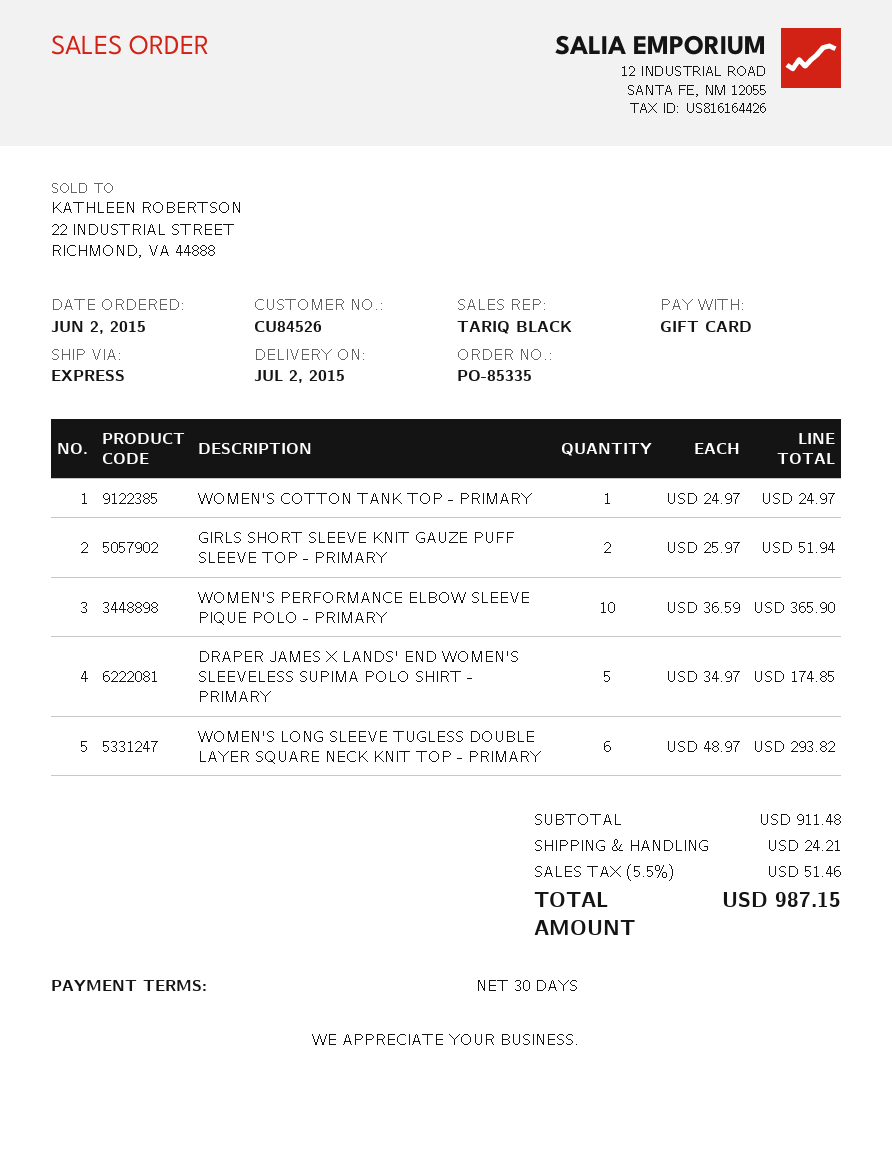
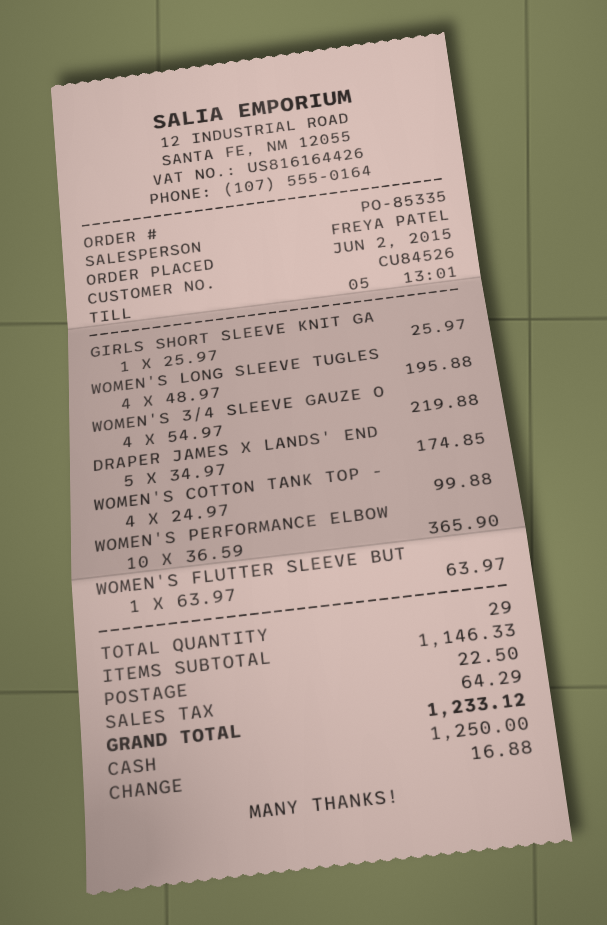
sales rep: TARIQ BLACK -> FREYA PATEL
payment method: gift card -> cash
WOMEN'S COTTON TANK TOP - PRIMARY: 1 x 24.97 = 24.97 -> 4 x 24.97 = 99.88
GIRLS SHORT SLEEVE KNIT GAUZE PUFF SLEEVE TOP - PRIMARY: 2 x 25.97 = 51.94 -> 1 x 25.97 = 25.97
WOMEN'S LONG SLEEVE TUGLESS DOUBLE LAYER SQUARE NECK KNIT TOP - PRIMARY: 6 x 48.97 = 293.82 -> 4 x 48.97 = 195.88
WOMEN'S 3/4 SLEEVE GAUZE O: none -> 4 x 54.97 = 219.88
WOMEN'S FLUTTER SLEEVE BUT: none -> 1 x 63.97 = 63.97
subtotal: 911.48 -> 1146.33
shipping: 24.21 -> 22.50
tax: 51.46 -> 64.29
total: 987.15 -> 1233.12

